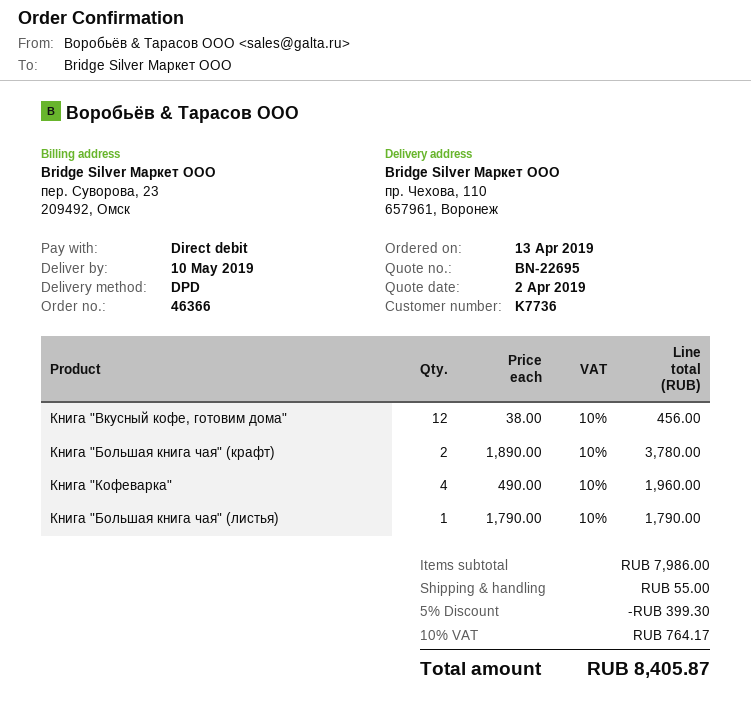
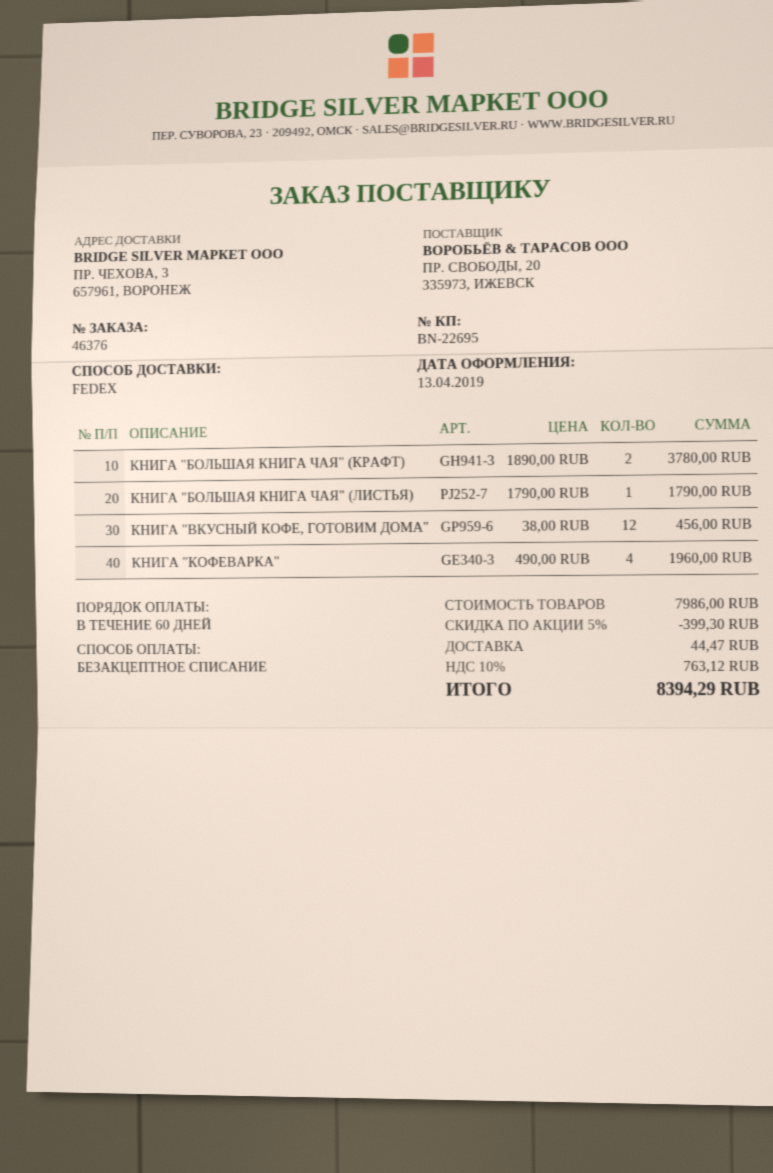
order number: 46366 -> 46376
shipping method: DPD -> FedEx
ship to: пр. Чехова, 110, 657961, Воронеж -> ПР. ЧЕХОВА, 3, 657961, ВОРОНЕЖ
shipping: 55.00 -> 44.47
tax: 10% = 764.17 -> 10% = 763.12
total: 8405.87 -> 8394.29

